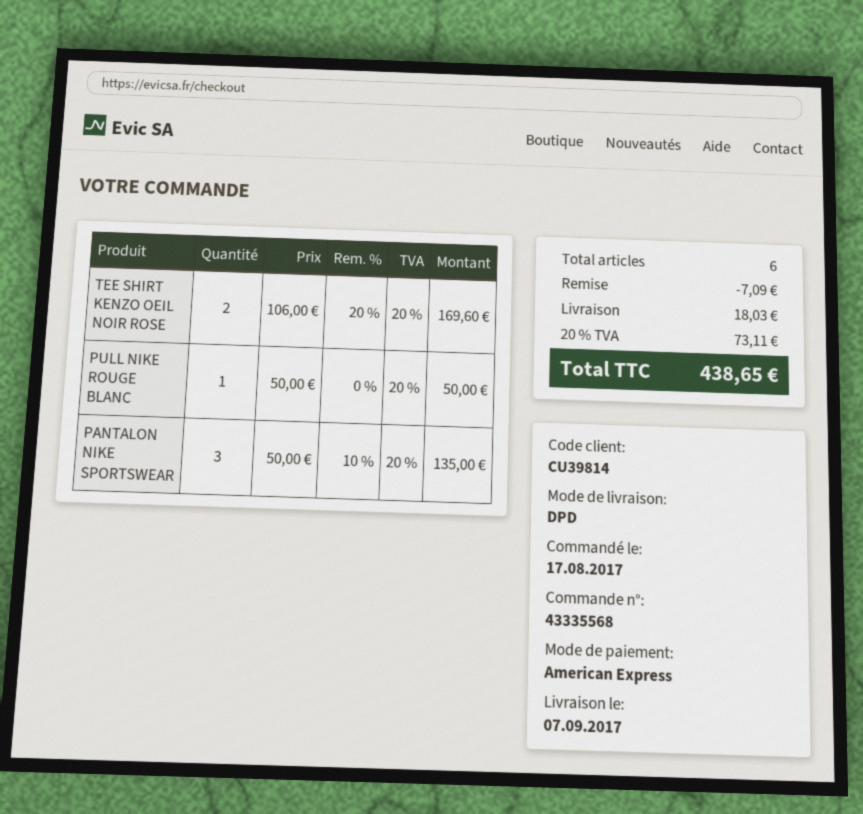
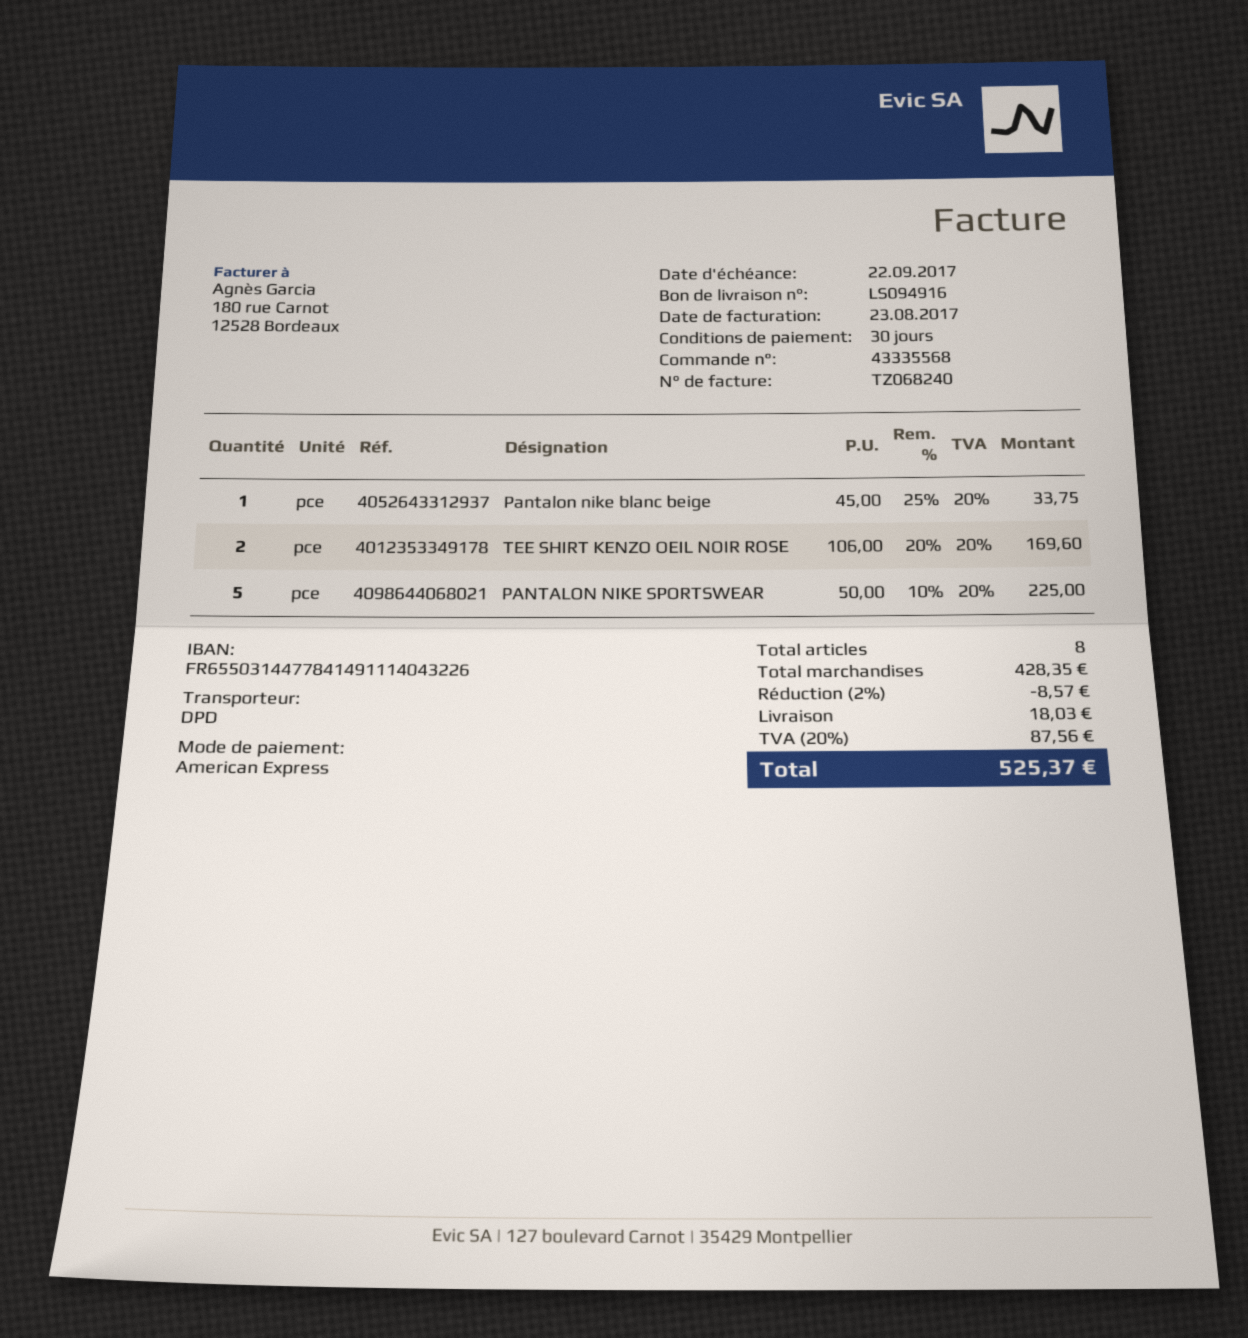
PULL NIKE ROUGE BLANC: 1 x 50.00 = 50.00 -> none
PANTALON NIKE SPORTSWEAR: 3 x 50.00 - 10% = 135.00 -> 5 x 50.00 - 10% = 225.00
Pantalon nike blanc beige: none -> 1 x 45.00 - 25% = 33.75
total quantity: 6 -> 8
discount: 7.09 -> 8.57
tax: 20% = 73.11 -> 20% = 87.56
total: 438.65 -> 525.37

